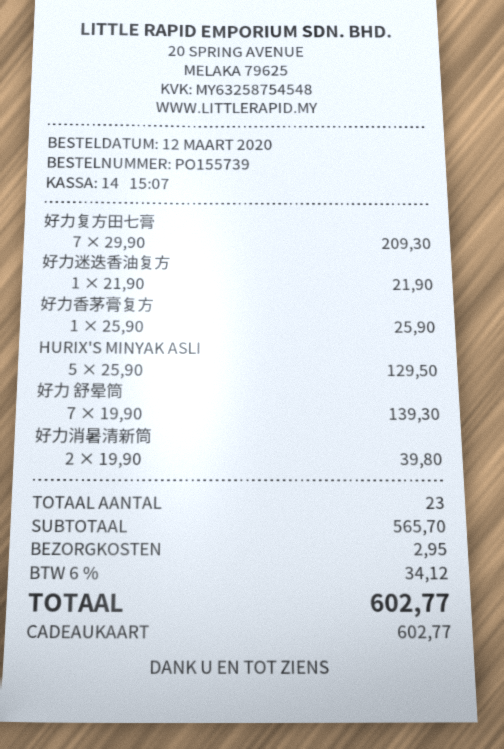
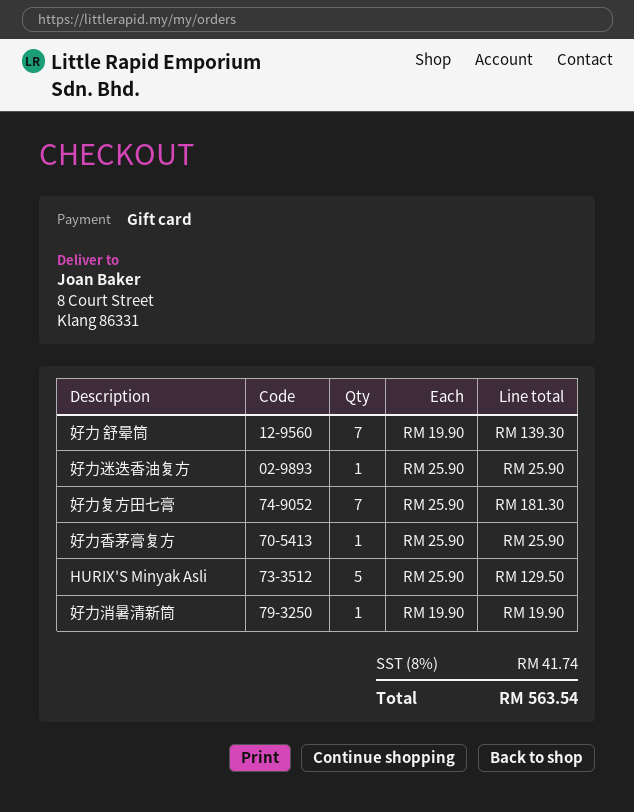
好力复方田七膏: 7 x 29.90 = 209.30 -> 7 x 25.90 = 181.30
好力迷迭香油复方: 1 x 21.90 = 21.90 -> 1 x 25.90 = 25.90
好力消暑清新筒: 2 x 19.90 = 39.80 -> 1 x 19.90 = 19.90
shipping: 2.95 -> none
tax: 6% = 34.12 -> 8% = 41.74
total: 602.77 -> 563.54

